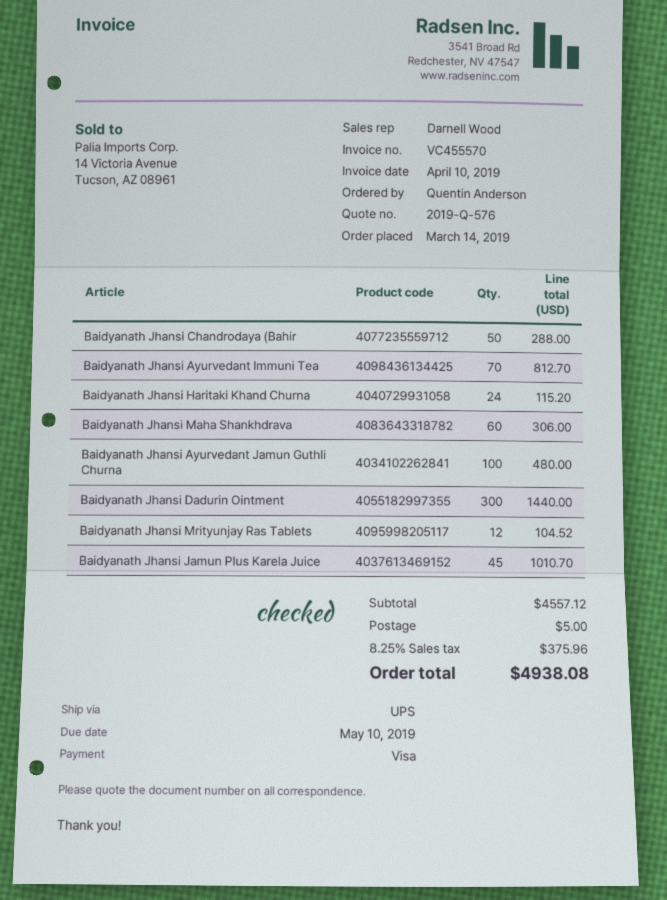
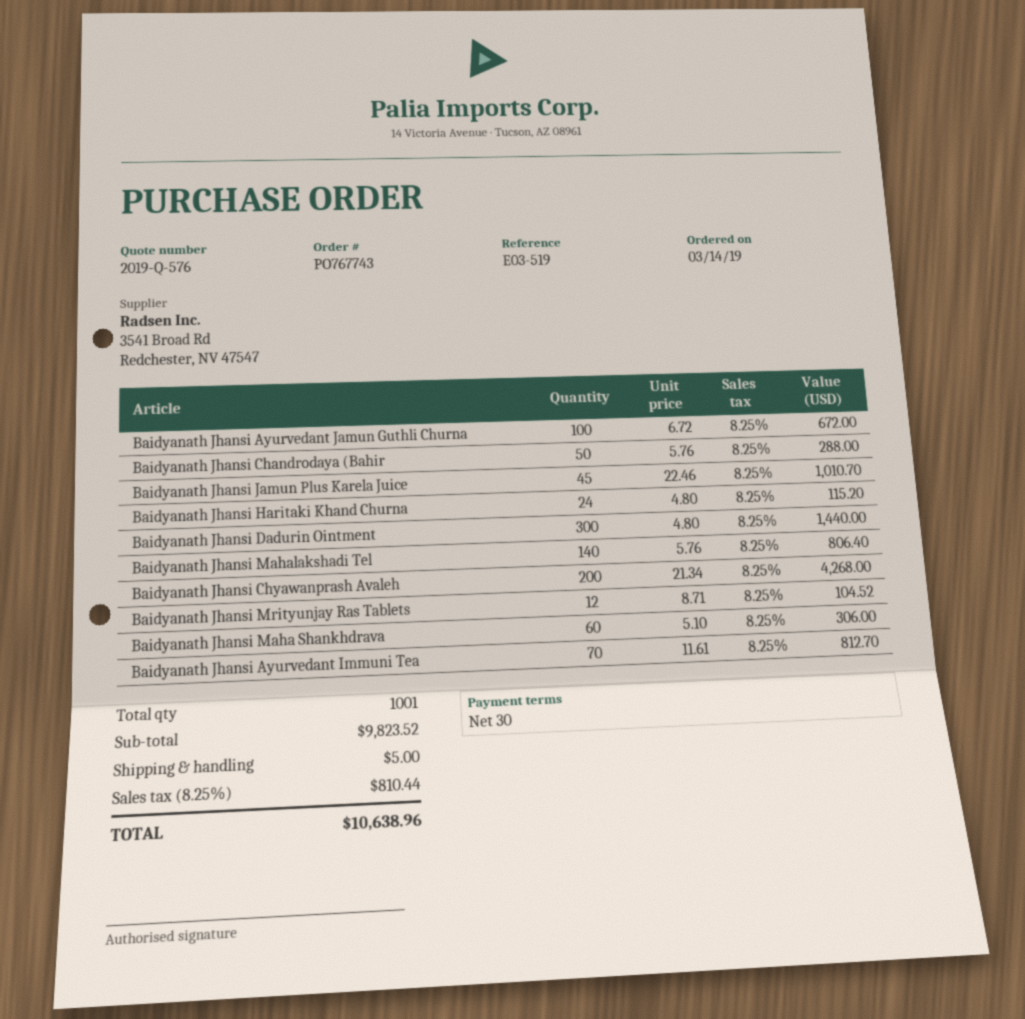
Baidyanath Jhansi Ayurvedant Jamun Guthli Churna: 100 for 480.00 -> 100 for 672.00
Baidyanath Jhansi Mahalakshadi Tel: none -> 140 for 806.40
Baidyanath Jhansi Chyawanprash Avaleh: none -> 200 for 4268.00
subtotal: 4557.12 -> 9823.52
tax: 8.25% = 375.96 -> 8.25% = 810.44
total: 4938.08 -> 10638.96

